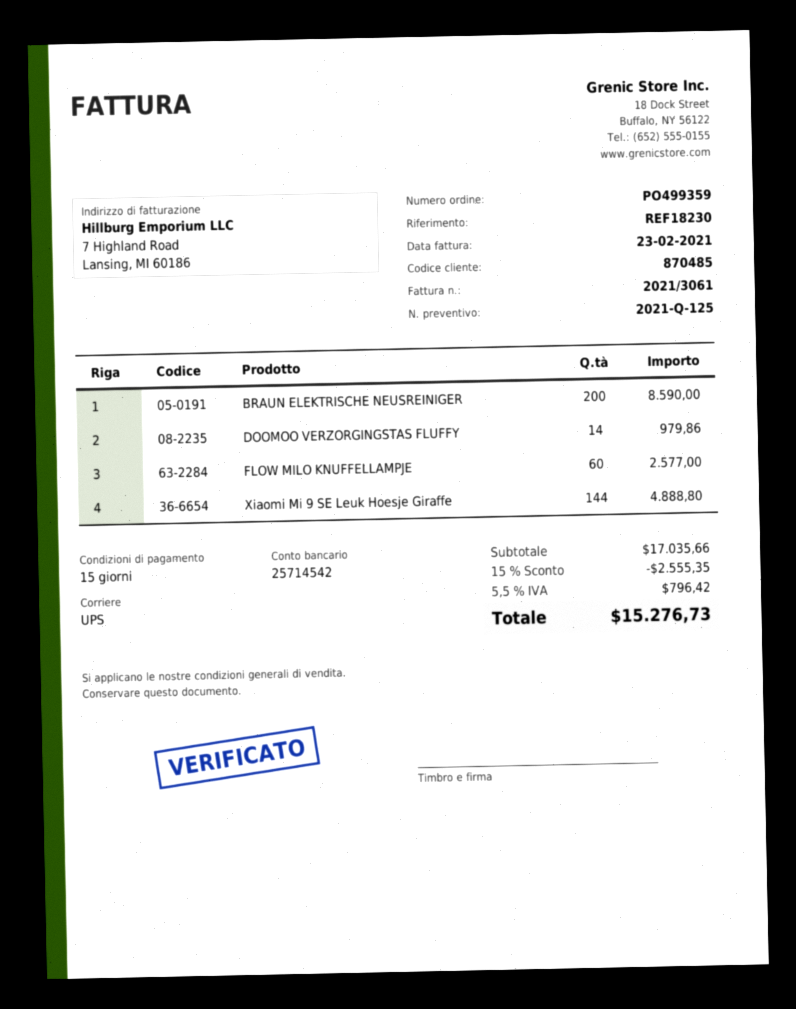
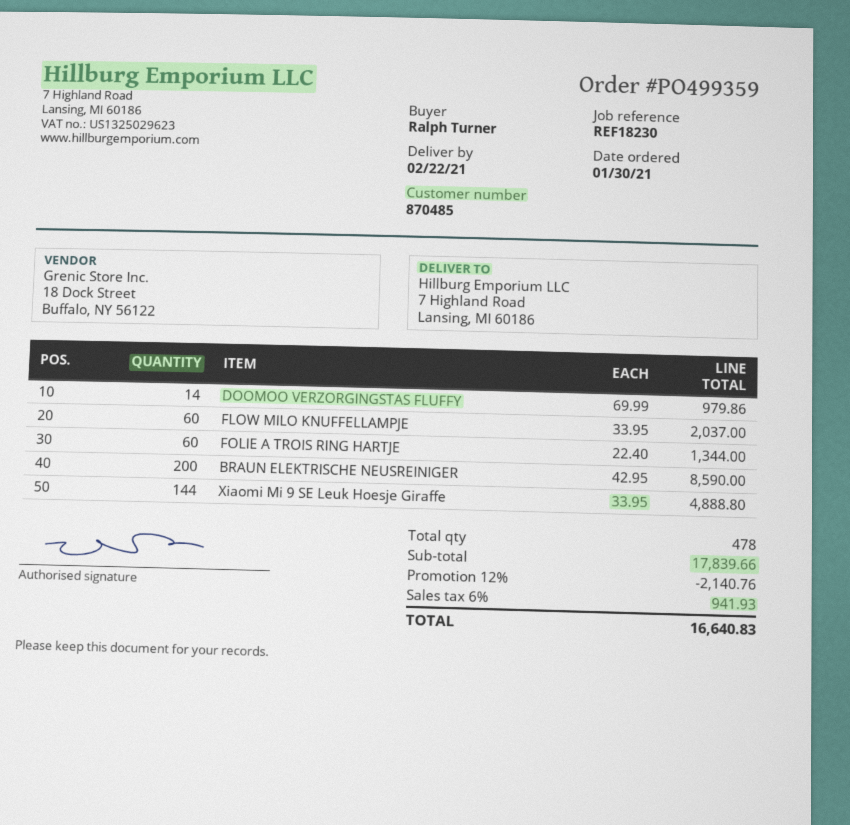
FLOW MILO KNUFFELLAMPJE: 60 for 2577.00 -> 60 for 2037.00
FOLIE A TROIS RING HARTJE: none -> 60 for 1344.00
subtotal: 17035.66 -> 17839.66
discount: 15% = 2555.35 -> 12% = 2140.76
tax: 5.5% = 796.42 -> 6% = 941.93
total: 15276.73 -> 16640.83

